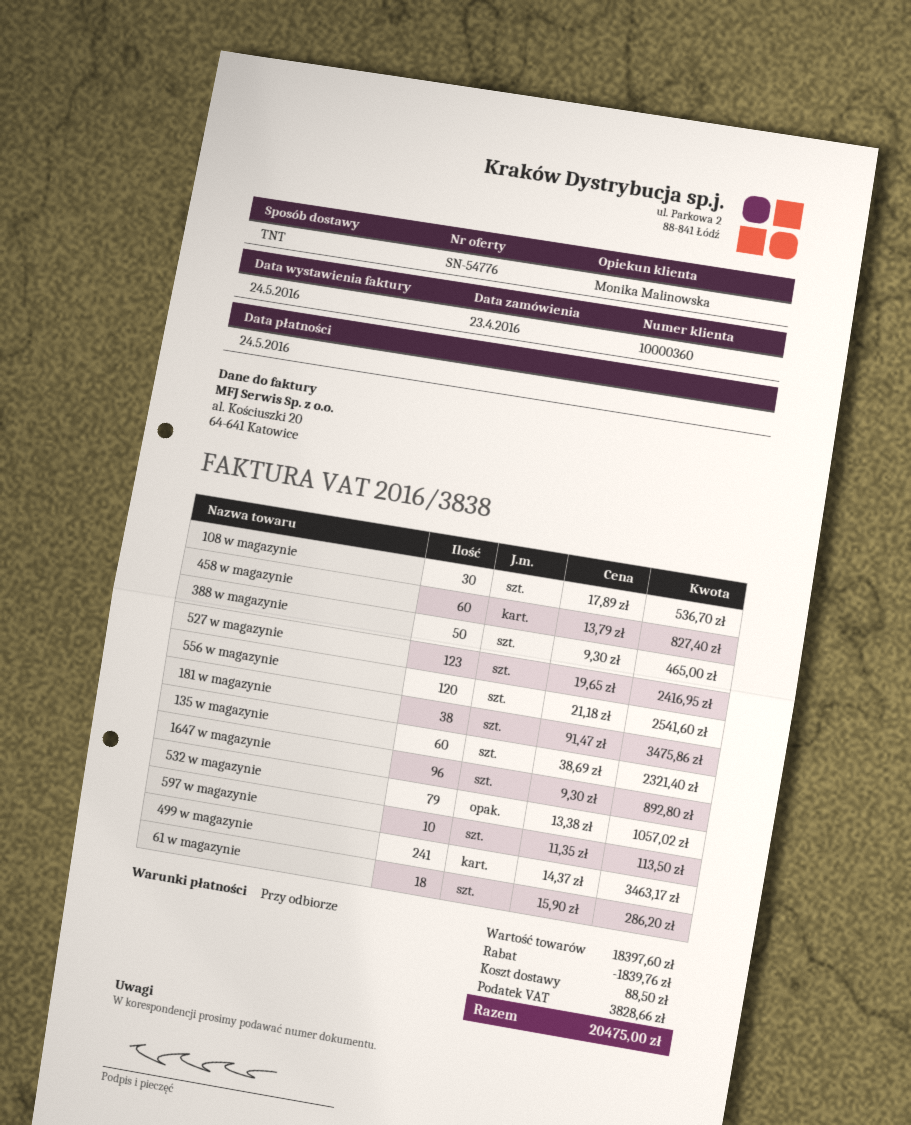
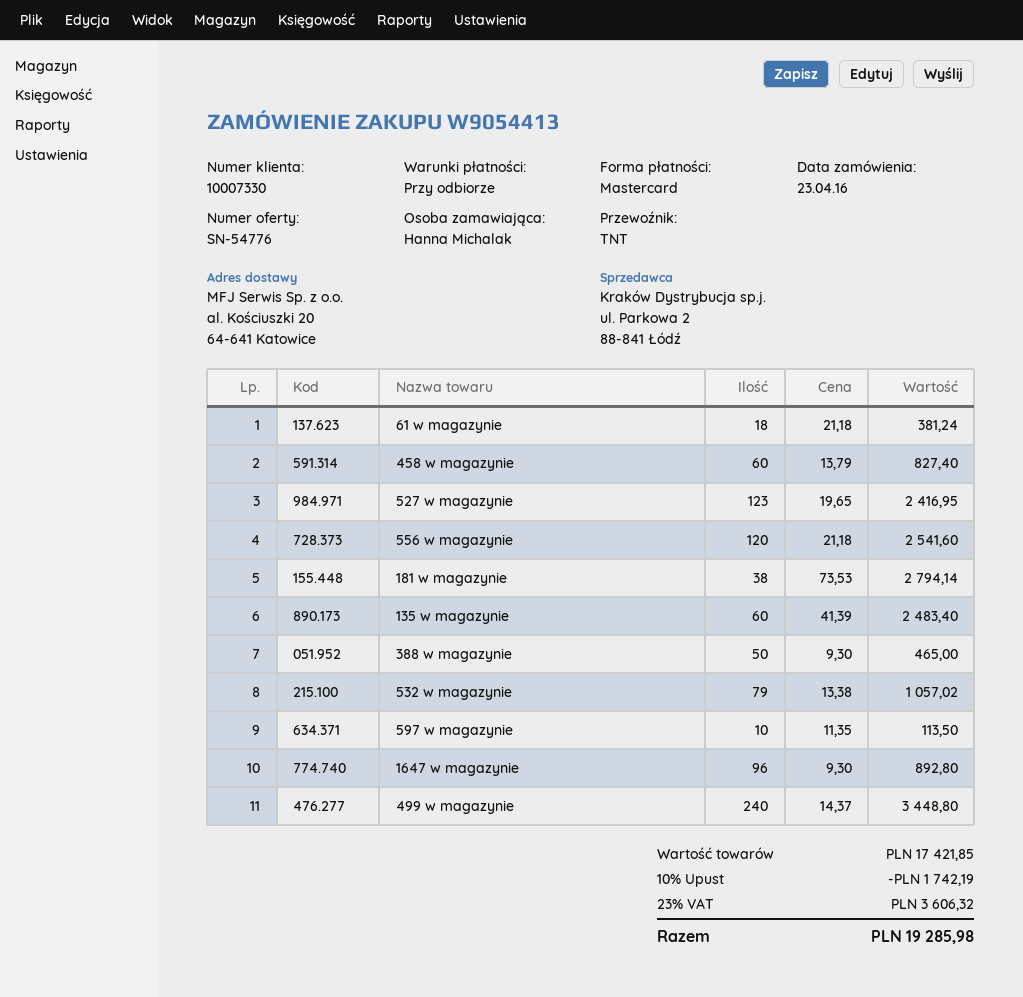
customer number: 10000360 -> 10007330
108 w magazynie: 30 x 17.89 = 536.70 -> none
181 w magazynie: 38 x 91.47 = 3475.86 -> 38 x 73.53 = 2794.14
135 w magazynie: 60 x 38.69 = 2321.40 -> 60 x 41.39 = 2483.40
499 w magazynie: 241 x 14.37 = 3463.17 -> 240 x 14.37 = 3448.80
61 w magazynie: 18 x 15.90 = 286.20 -> 18 x 21.18 = 381.24
subtotal: 18397.60 -> 17421.85
discount: 1839.76 -> 1742.19
shipping: 88.50 -> none
tax: 3828.66 -> 3606.32
total: 20475.00 -> 19285.98

